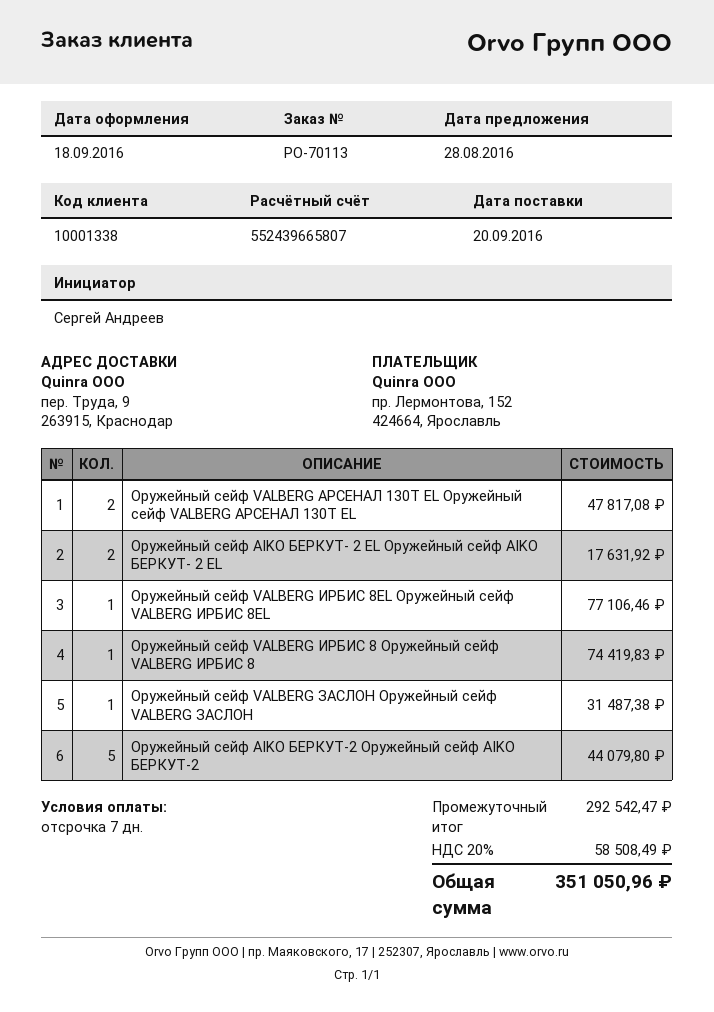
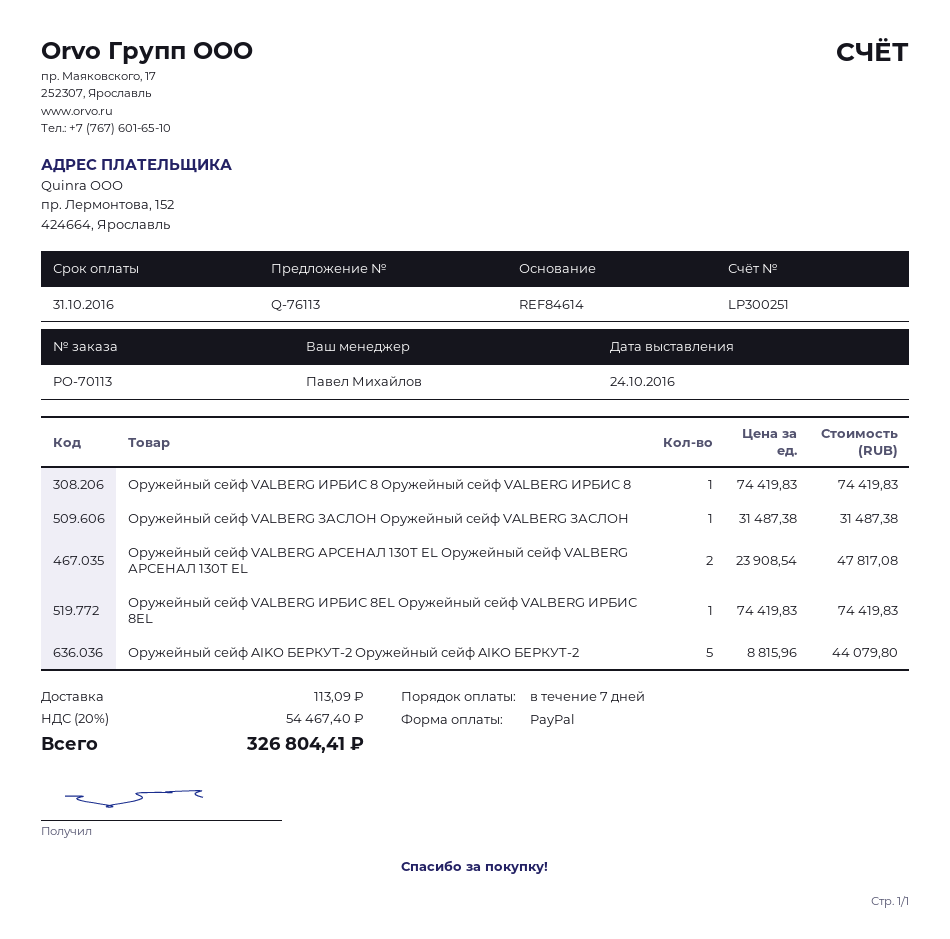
Оружейный сейф AIKO БЕРКУТ- 2 EL Оружейный сейф AIKO БЕРКУТ- 2 EL: 2 for 17631.92 -> none
Оружейный сейф VALBERG ИРБИС 8EL Оружейный сейф VALBERG ИРБИС 8EL: 1 for 77106.46 -> 1 for 74419.83
shipping: none -> 113.09
tax: 20% = 58508.49 -> 20% = 54467.40
total: 351050.96 -> 326804.41

